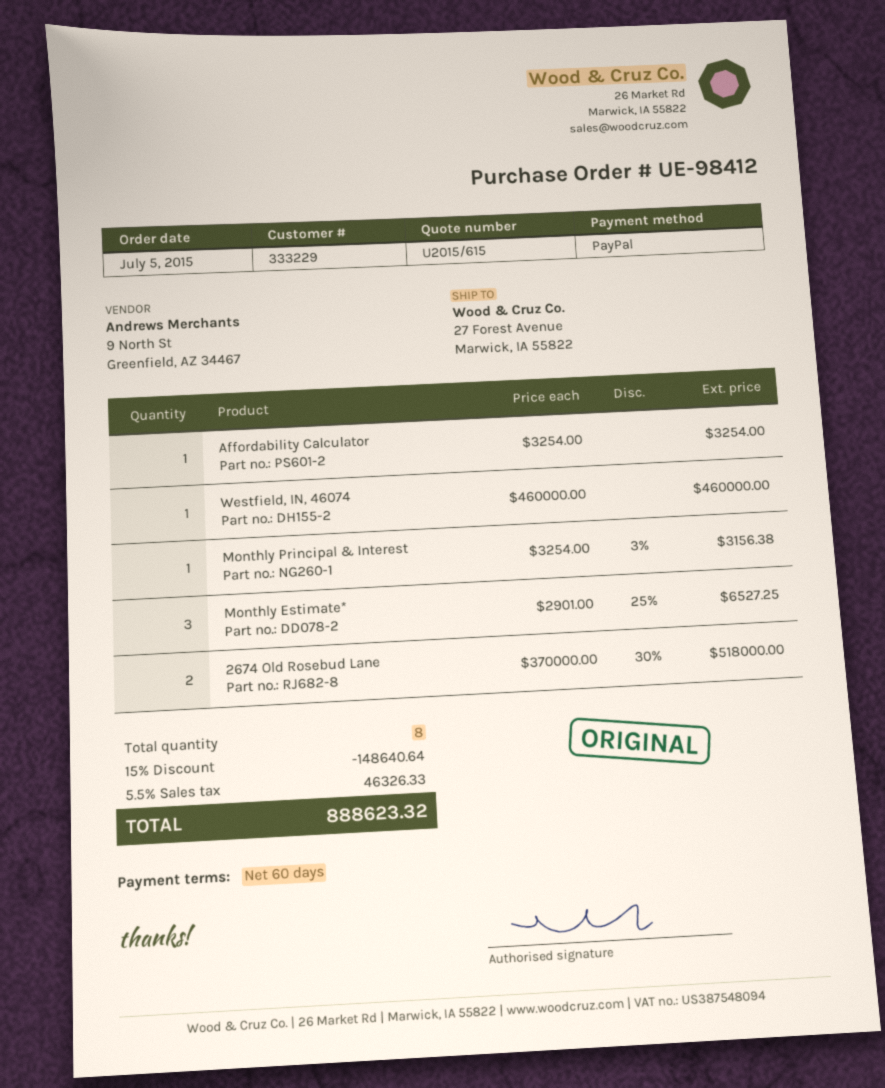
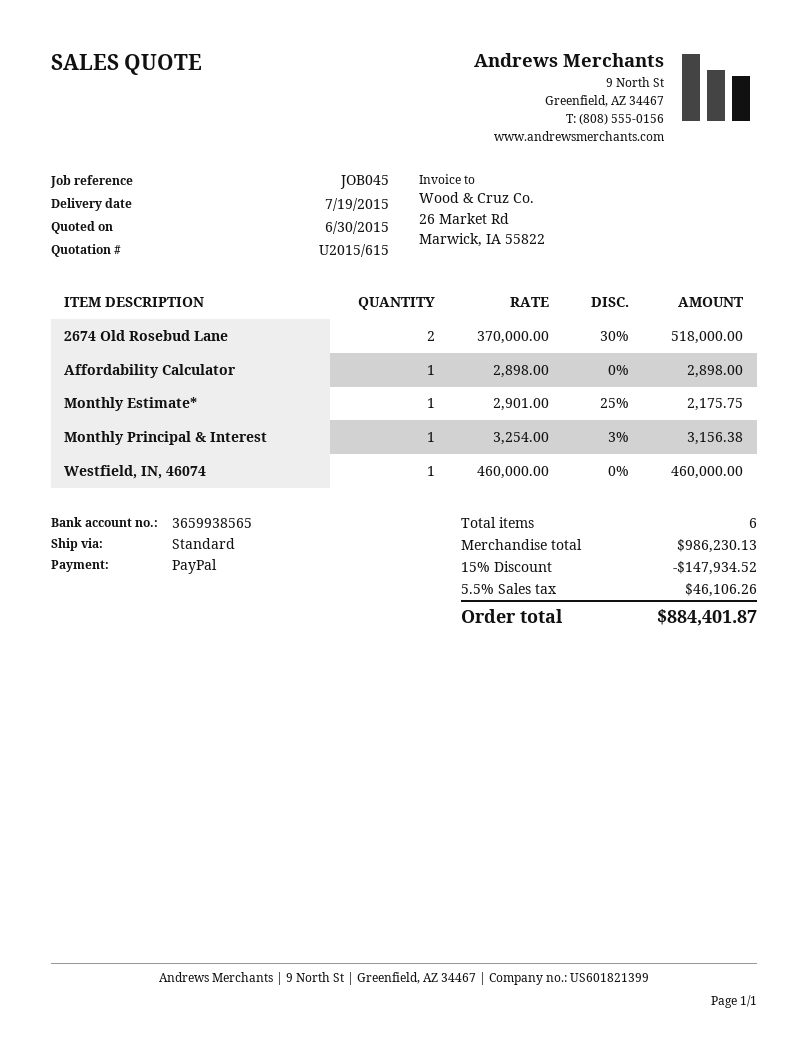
Affordability Calculator: 1 x 3254.00 = 3254.00 -> 1 x 2898.00 = 2898.00
Monthly Estimate*: 3 x 2901.00 - 25% = 6527.25 -> 1 x 2901.00 - 25% = 2175.75
total quantity: 8 -> 6
discount: 15% = 148640.64 -> 15% = 147934.52
tax: 5.5% = 46326.33 -> 5.5% = 46106.26
total: 888623.32 -> 884401.87

